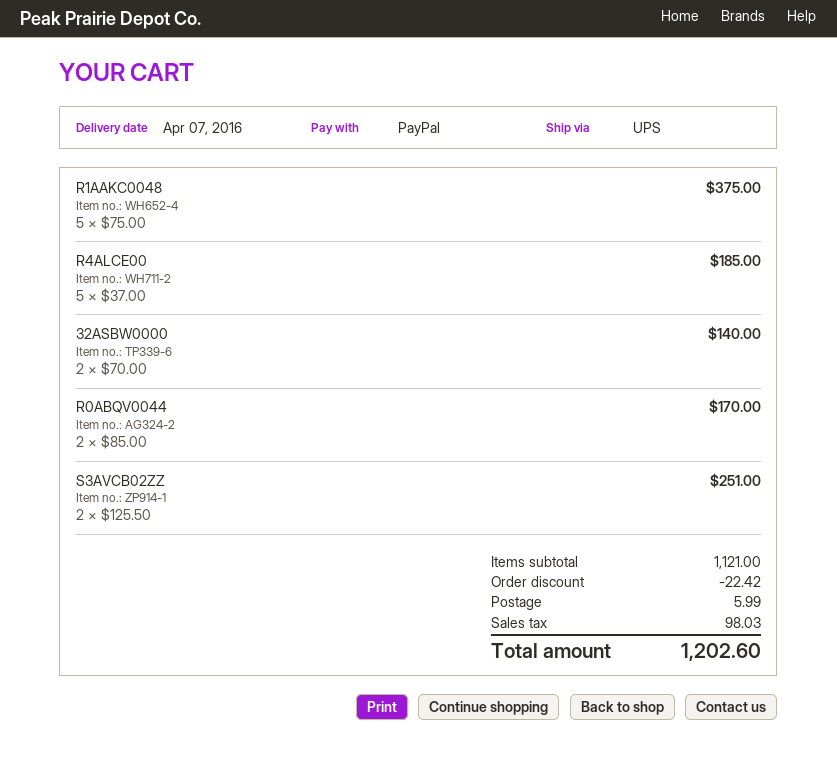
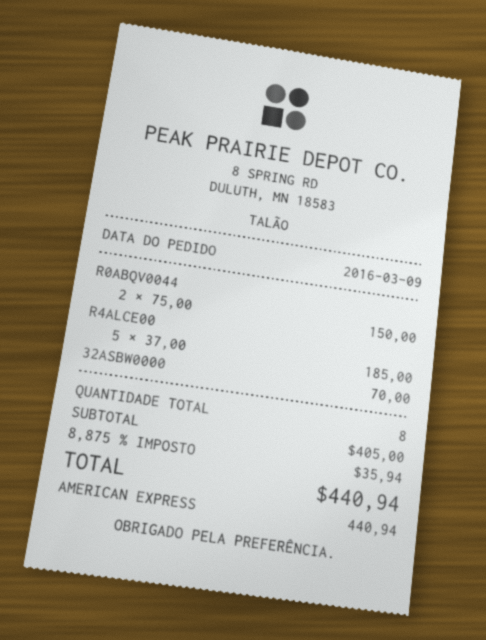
payment method: PayPal -> American Express
R1AAKC0048: 5 x 75.00 = 375.00 -> none
32ASBW0000: 2 x 70.00 = 140.00 -> 1 x 70.00 = 70.00
R0ABQV0044: 2 x 85.00 = 170.00 -> 2 x 75.00 = 150.00
S3AVCB02ZZ: 2 x 125.50 = 251.00 -> none
subtotal: 1121.00 -> 405.00
discount: 22.42 -> none
shipping: 5.99 -> none
tax: 98.03 -> 35.94
total: 1202.60 -> 440.94

